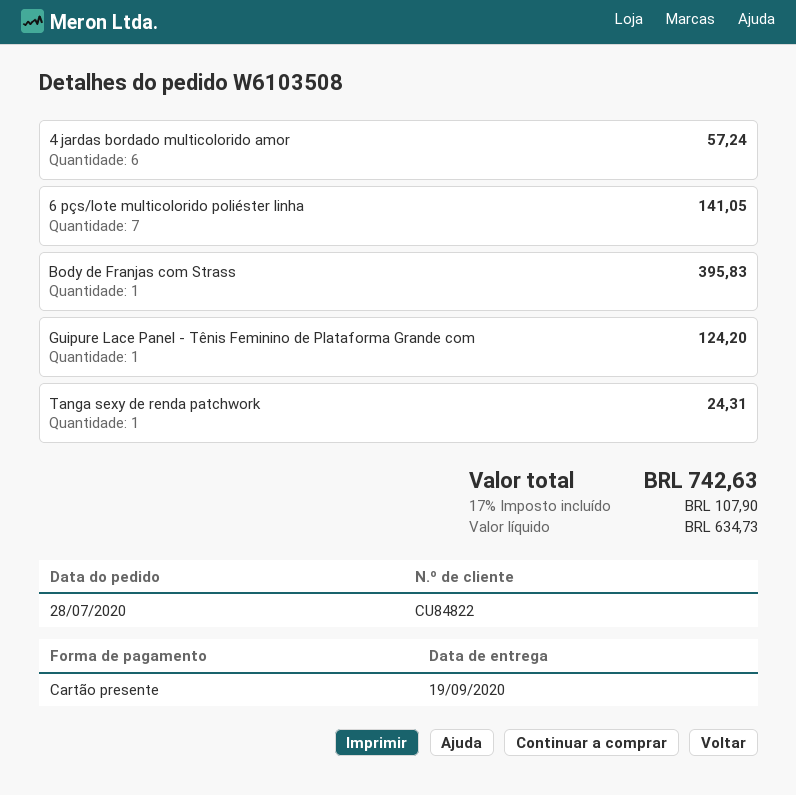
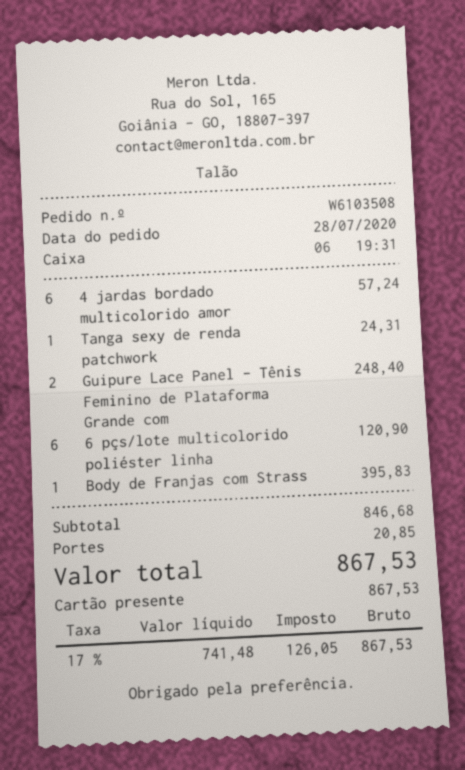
6 pçs/lote multicolorido poliéster linha: 7 for 141.05 -> 6 for 120.90
Guipure Lace Panel - Tênis Feminino de Plataforma Grande com: 1 for 124.20 -> 2 for 248.40
shipping: none -> 20.85
net: 634.73 -> 741.48
tax: 17% = 107.90 -> 17% = 126.05
total: 742.63 -> 867.53

